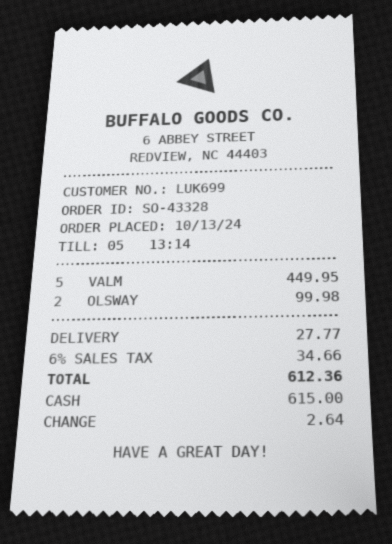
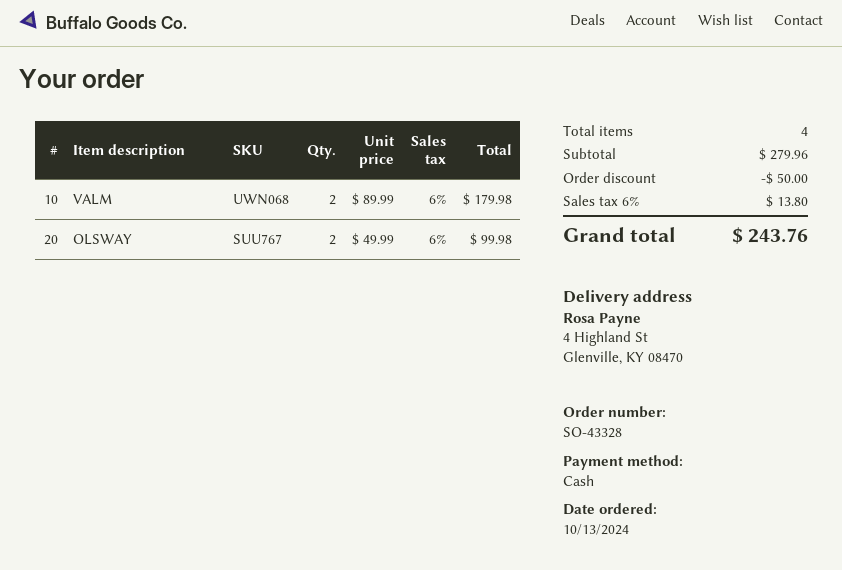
VALM: 5 for 449.95 -> 2 for 179.98
discount: none -> 50.00
shipping: 27.77 -> none
tax: 6% = 34.66 -> 6% = 13.80
total: 612.36 -> 243.76

